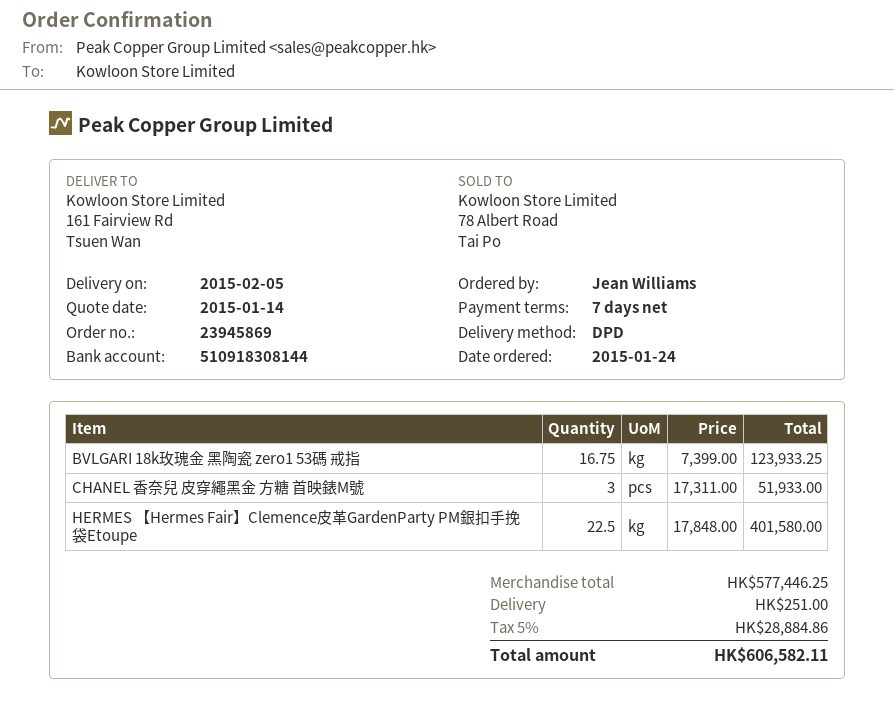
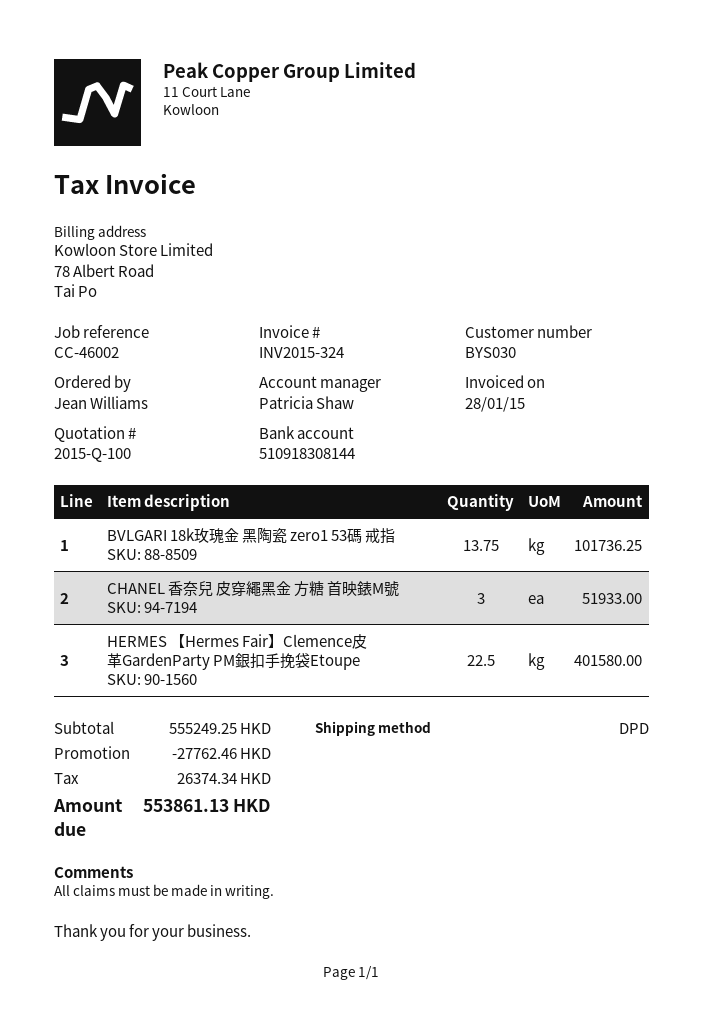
BVLGARI 18k玫瑰金 黑陶瓷 zero1 53碼 戒指: 16.75 for 123933.25 -> 13.75 for 101736.25
subtotal: 577446.25 -> 555249.25
discount: none -> 27762.46
shipping: 251.00 -> none
tax: 28884.86 -> 26374.34
total: 606582.11 -> 553861.13

